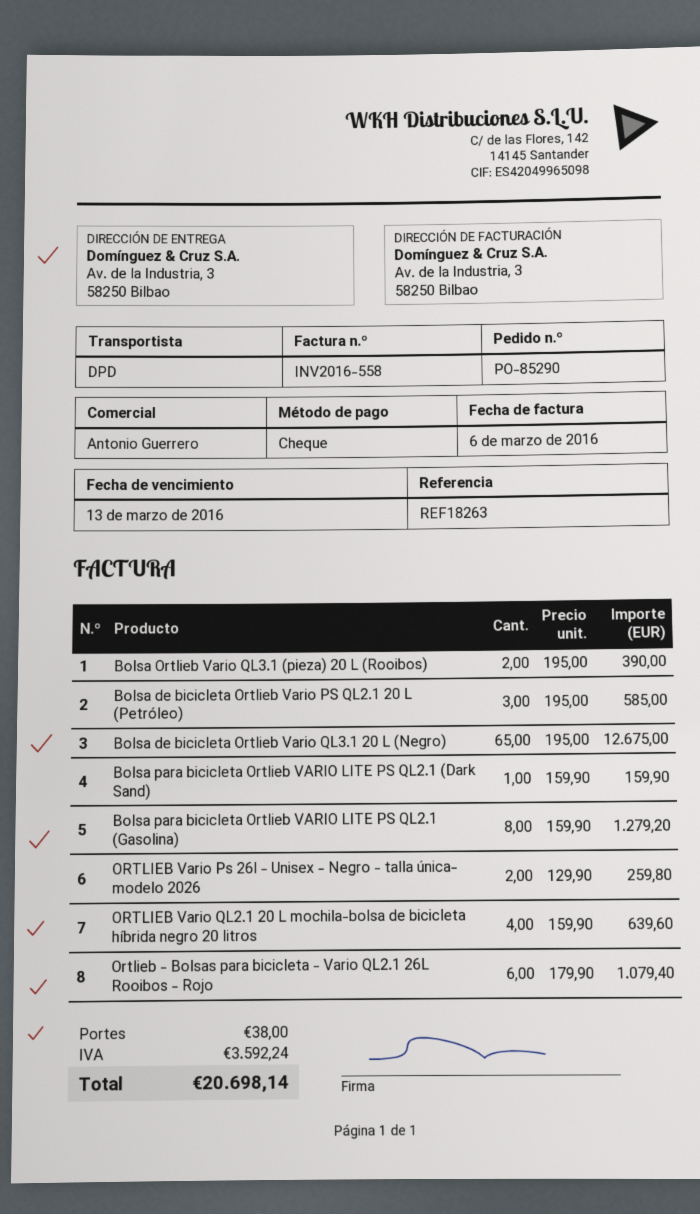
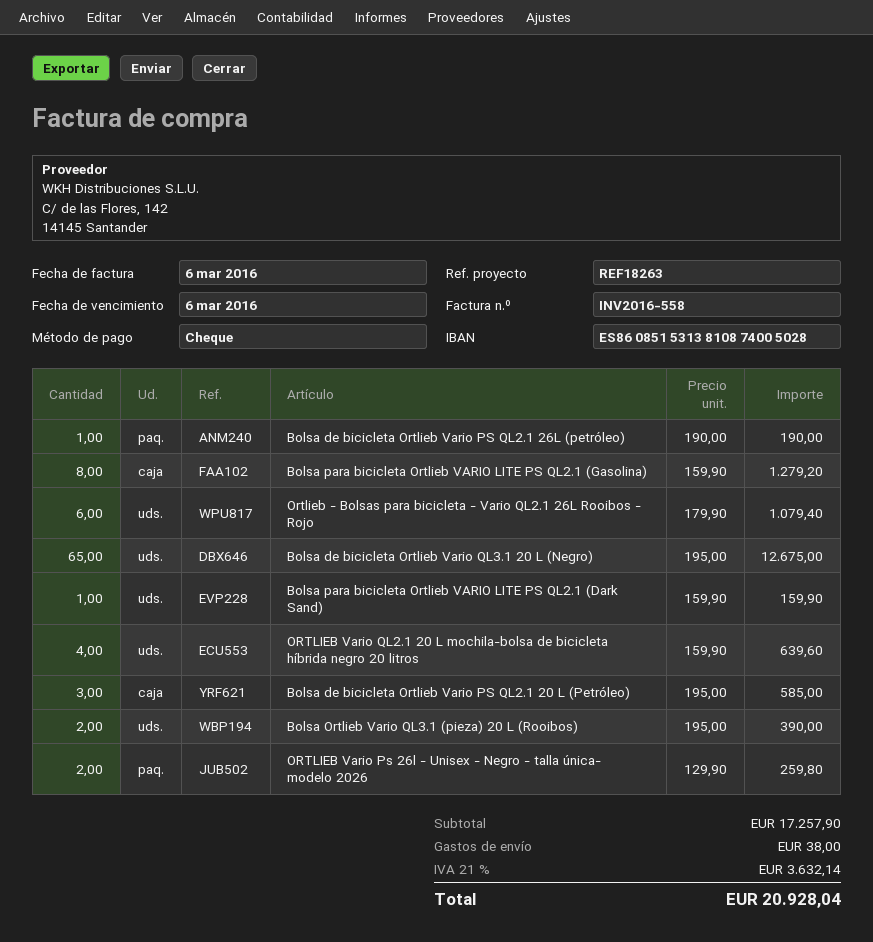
due date: 2016-03-13 -> 2016-03-06
Bolsa de bicicleta Ortlieb Vario PS QL2.1 26L (petróleo): none -> 1 x 190.00 = 190.00
tax: 3592.24 -> 3632.14
total: 20698.14 -> 20928.04

